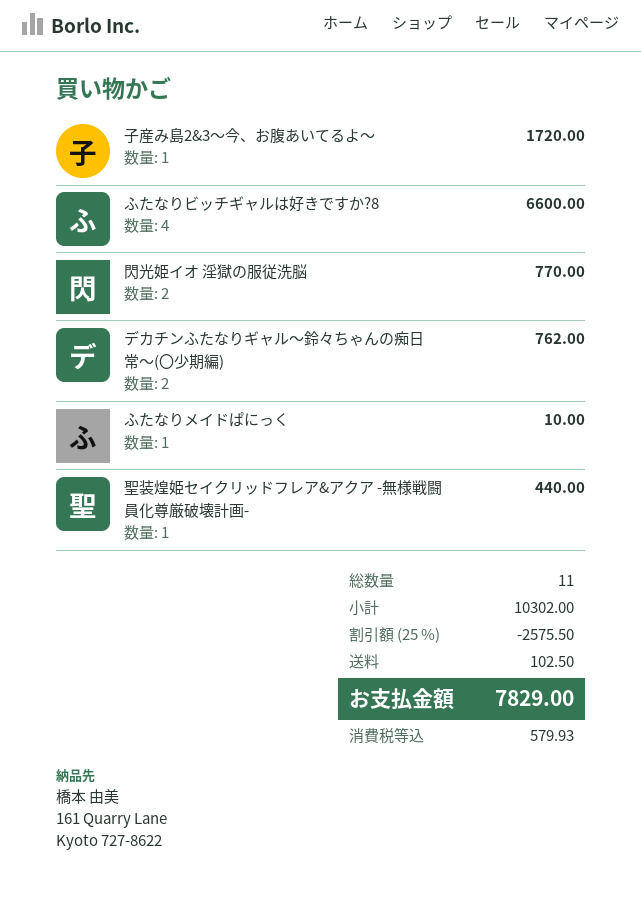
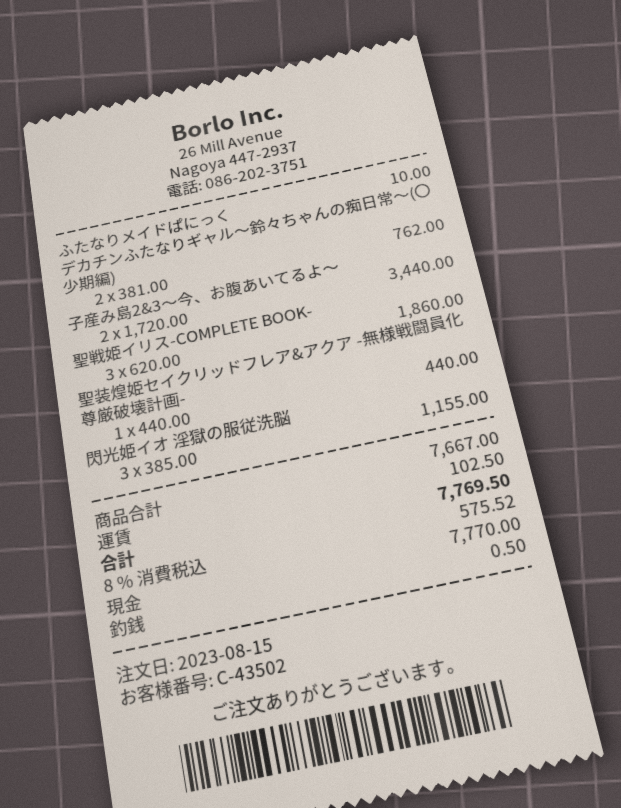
子産み島2&3〜今、お腹あいてるよ〜: 1 for 1720.00 -> 2 for 3440.00
ふたなりビッチギャルは好きですか?8: 4 for 6600.00 -> none
閃光姫イオ 淫獄の服従洗脳: 2 for 770.00 -> 3 for 1155.00
聖戦姫イリス-COMPLETE BOOK-: none -> 3 for 1860.00
subtotal: 10302.00 -> 7667.00
discount: 25% = 2575.50 -> none
tax: 579.93 -> 575.52
total: 7829.00 -> 7769.50

